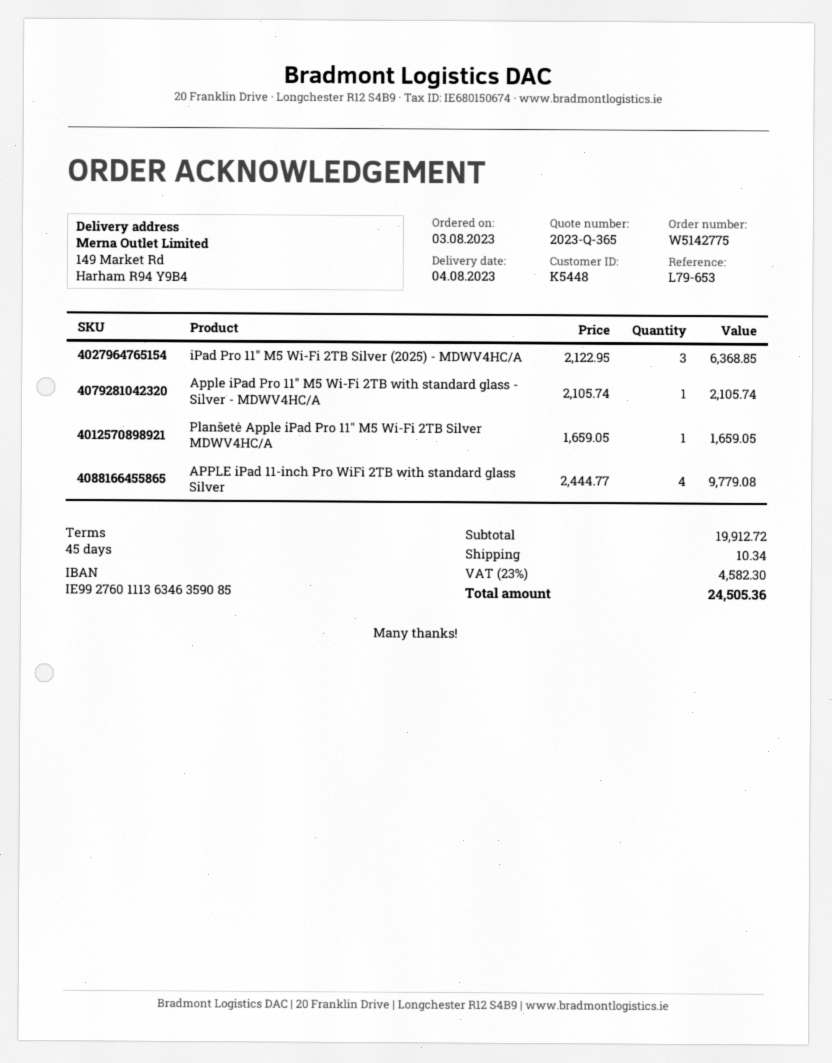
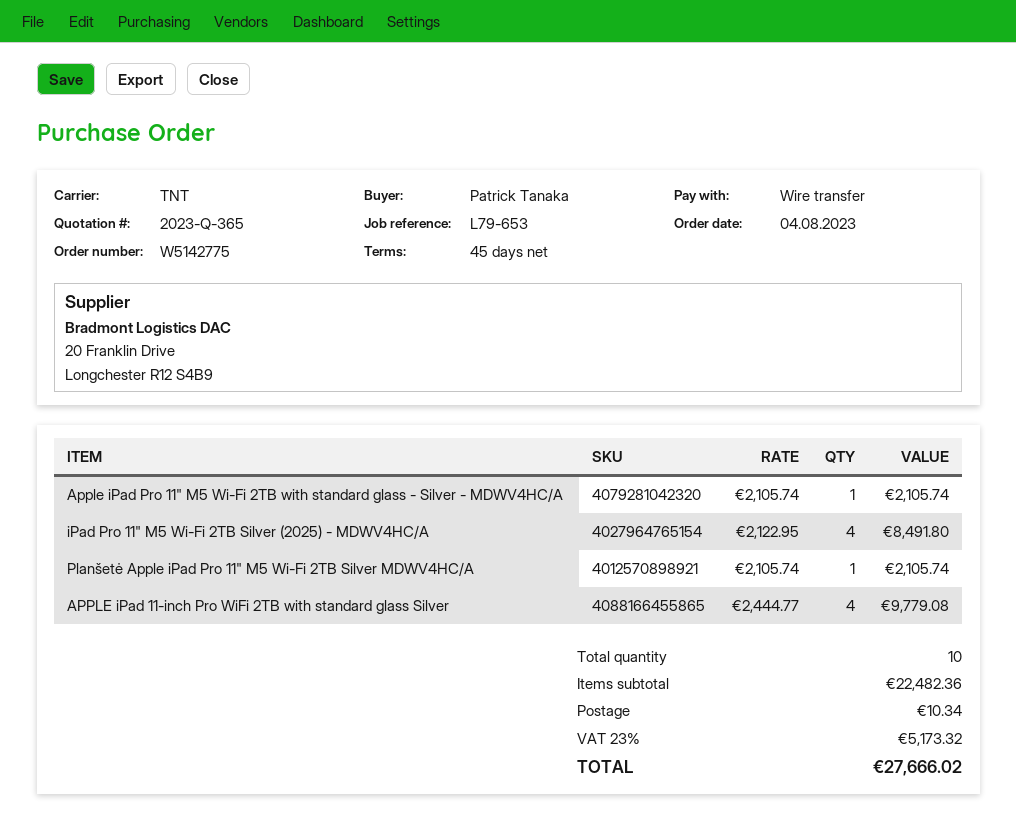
order date: 2023-08-03 -> 2023-08-04
iPad Pro 11" M5 Wi-Fi 2TB Silver (2025) - MDWV4HC/A: 3 x 2122.95 = 6368.85 -> 4 x 2122.95 = 8491.80
Planšetė Apple iPad Pro 11" M5 Wi-Fi 2TB Silver MDWV4HC/A: 1 x 1659.05 = 1659.05 -> 1 x 2105.74 = 2105.74
subtotal: 19912.72 -> 22482.36
tax: 23% = 4582.30 -> 23% = 5173.32
total: 24505.36 -> 27666.02

